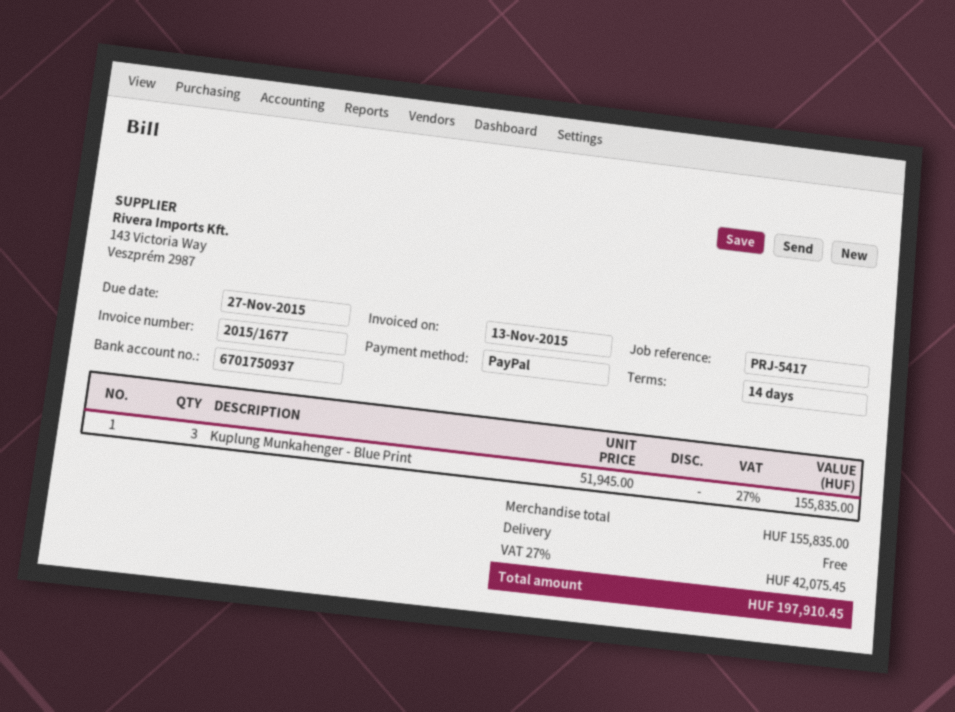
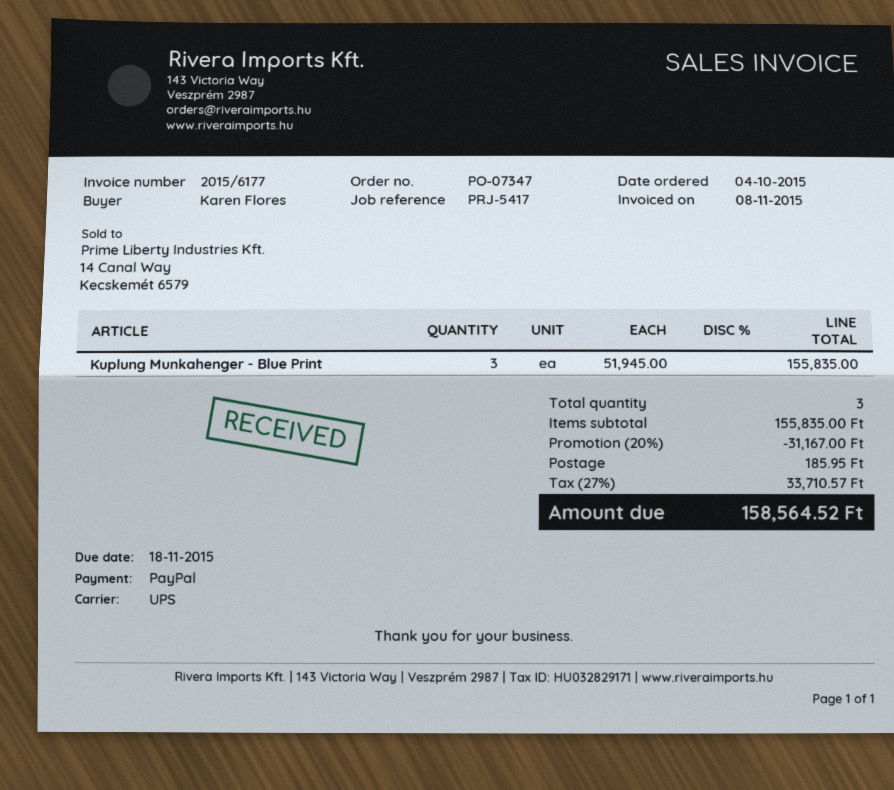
invoice number: 2015/1677 -> 2015/6177
invoice date: 2015-11-13 -> 2015-11-08
due date: 2015-11-27 -> 2015-11-18
discount: none -> 20% = 31167.00
shipping: 0.00 -> 185.95
tax: 27% = 42075.45 -> 27% = 33710.57
total: 197910.45 -> 158564.52

